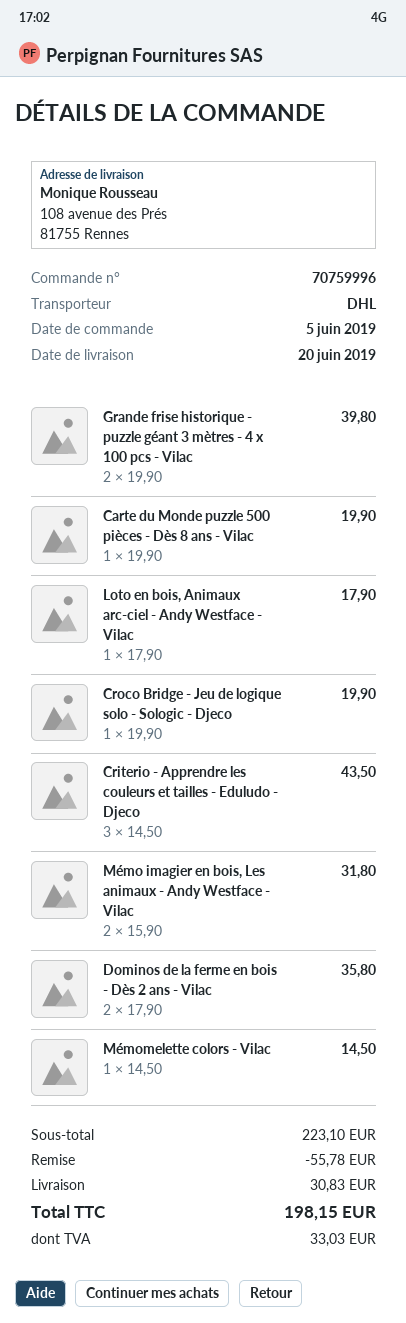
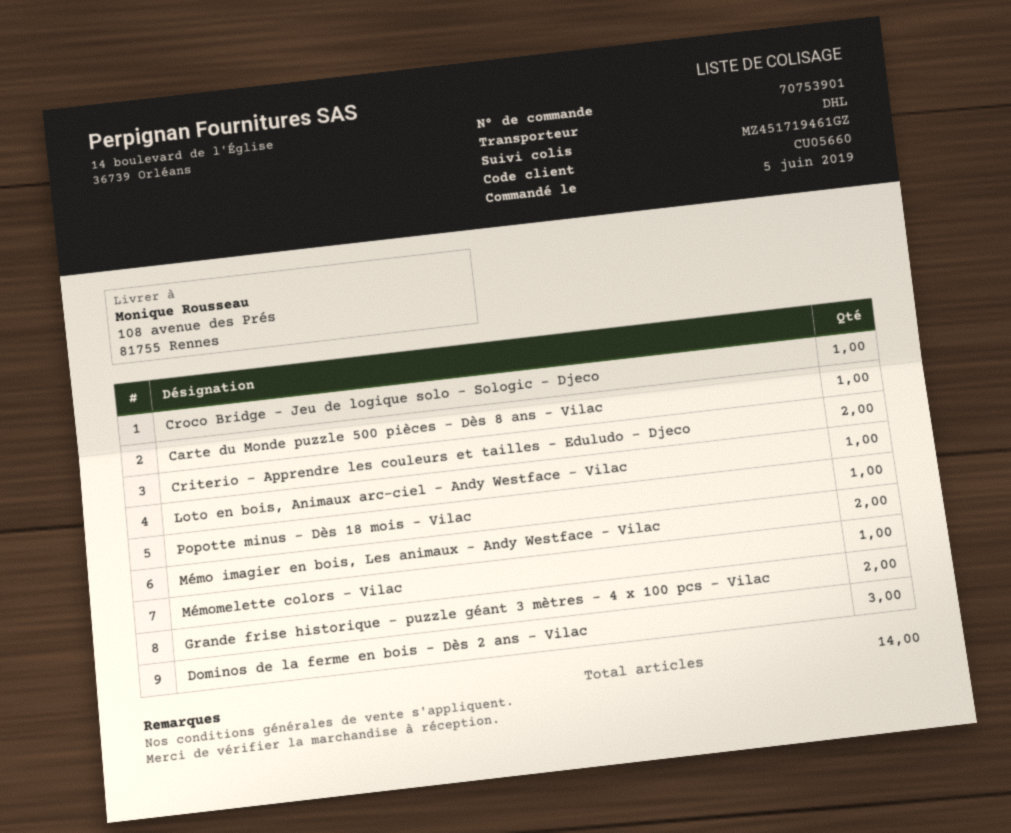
order number: 70759996 -> 70753901
Criterio - Apprendre les couleurs et tailles - Eduludo - Djeco: 3 -> 2
Dominos de la ferme en bois - Dès 2 ans - Vilac: 2 -> 3
Popotte minus - Dès 18 mois - Vilac: none -> 1

